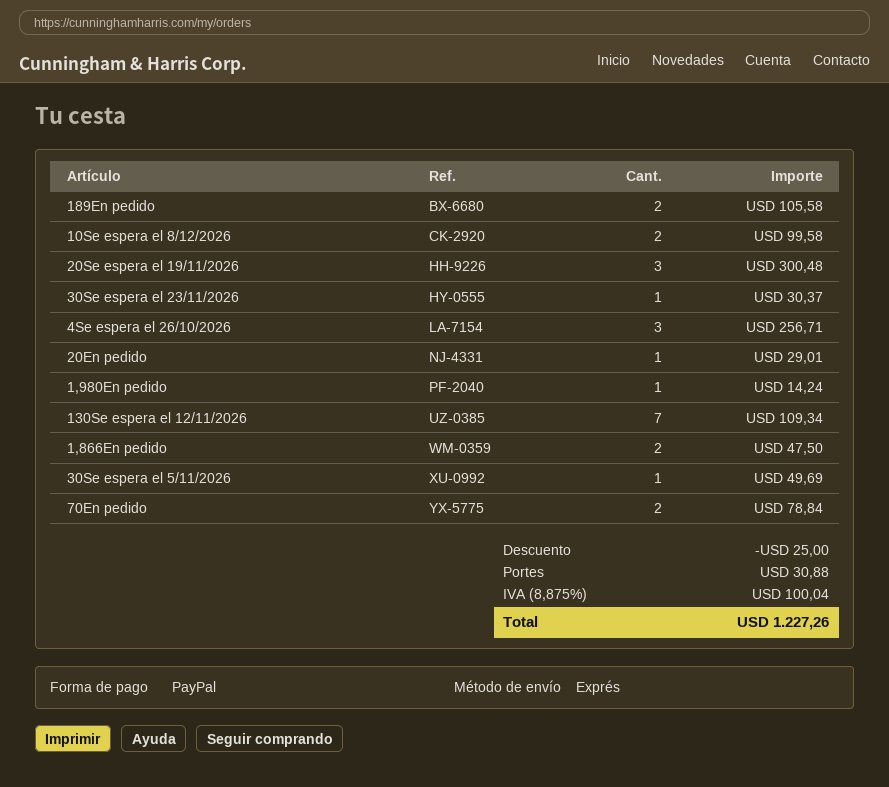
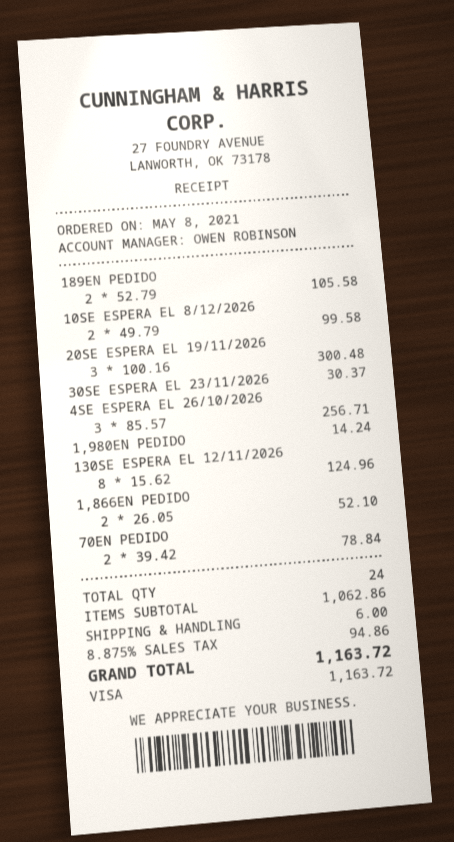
payment method: PayPal -> Visa
20En pedido: 1 for 29.01 -> none
130Se espera el 12/11/2026: 7 for 109.34 -> 8 for 124.96
1,866En pedido: 2 for 47.50 -> 2 for 52.10
30Se espera el 5/11/2026: 1 for 49.69 -> none
discount: 25.00 -> none
shipping: 30.88 -> 6.00
tax: 8.875% = 100.04 -> 8.875% = 94.86
total: 1227.26 -> 1163.72

